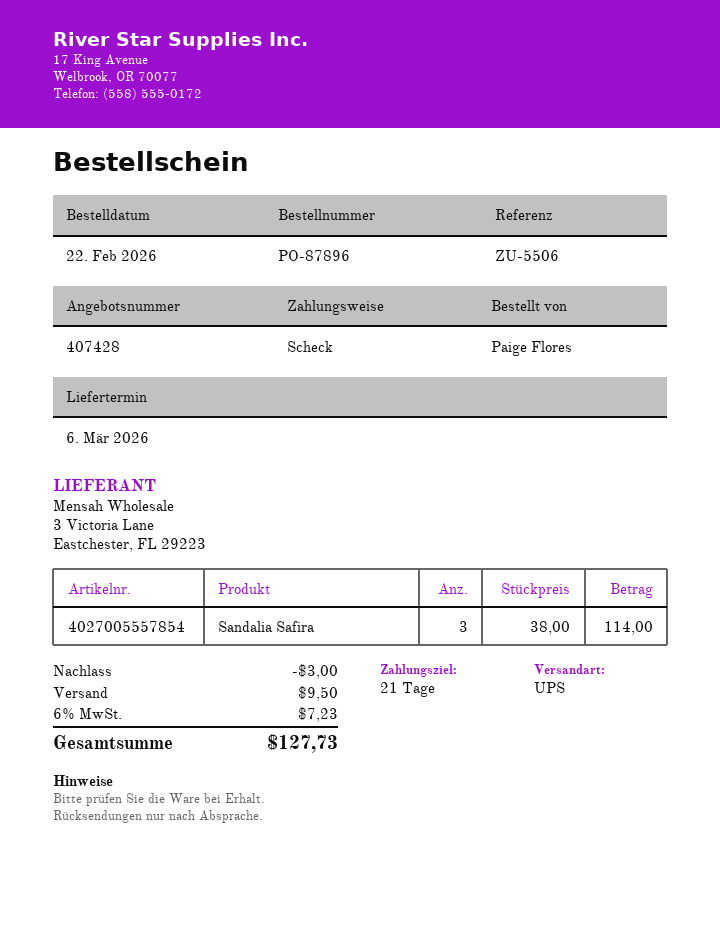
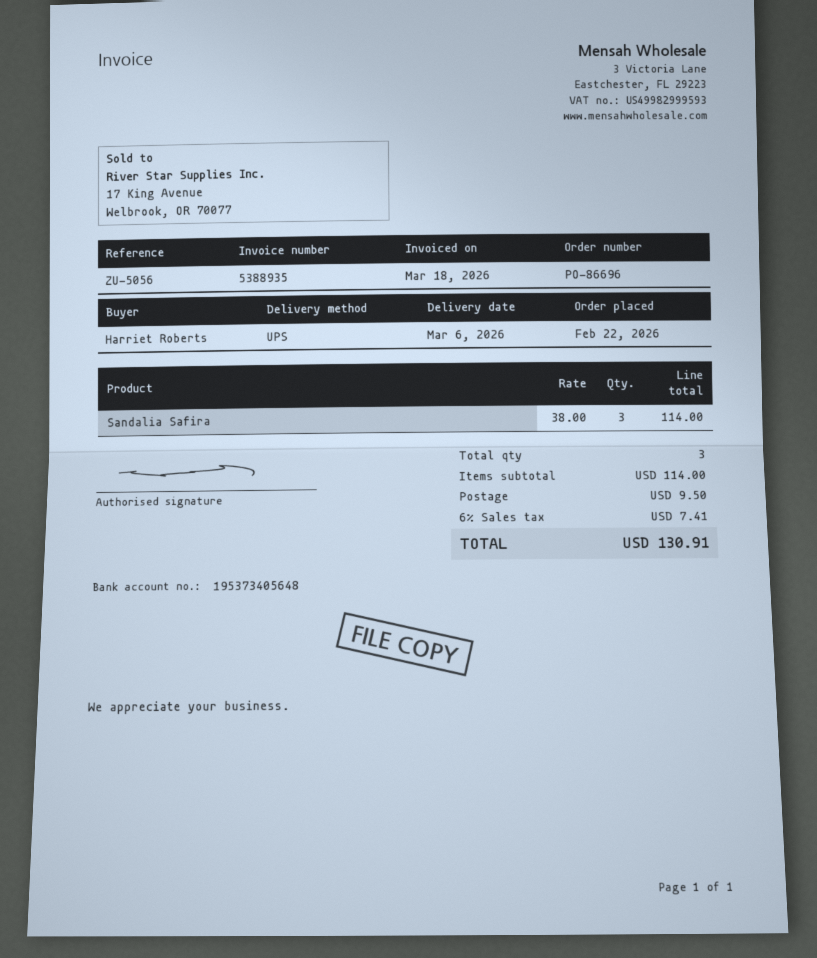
order number: PO-87896 -> PO-86696
reference: ZU-5506 -> ZU-5056
ordered by: Paige Flores -> Harriet Roberts
discount: 3.00 -> none
tax: 6% = 7.23 -> 6% = 7.41
total: 127.73 -> 130.91

